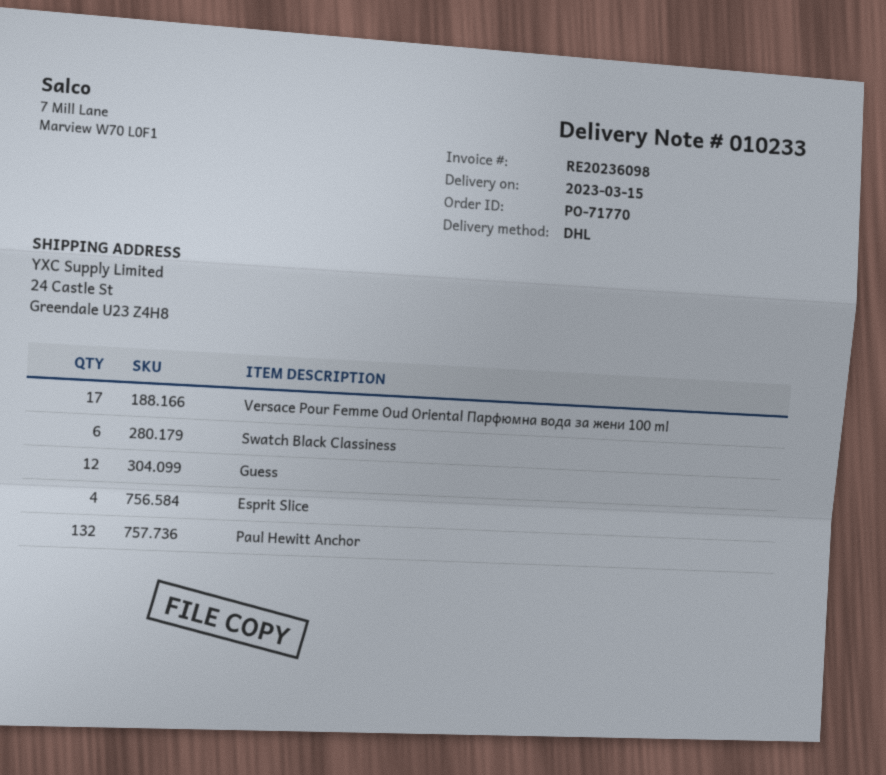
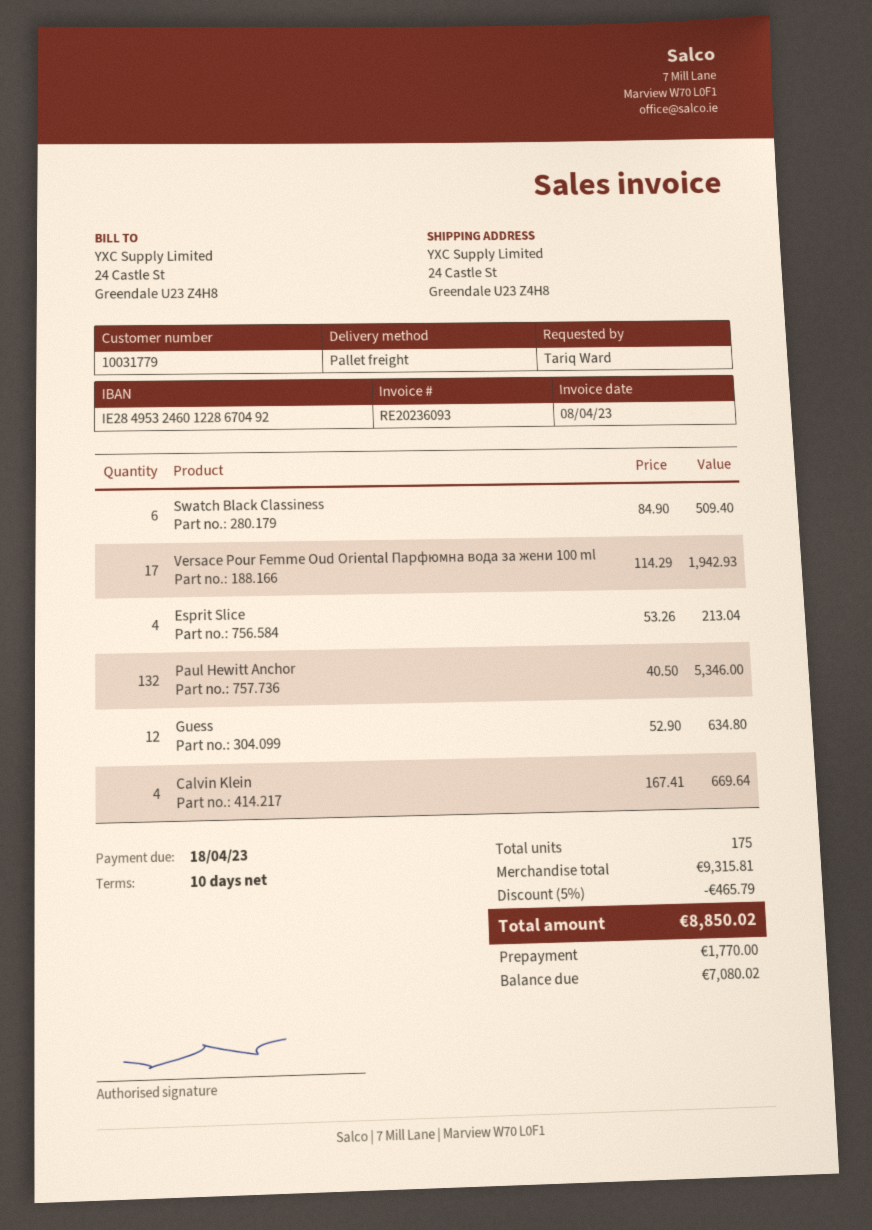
invoice number: RE20236098 -> RE20236093
shipping method: DHL -> pallet freight
Calvin Klein: none -> 4

